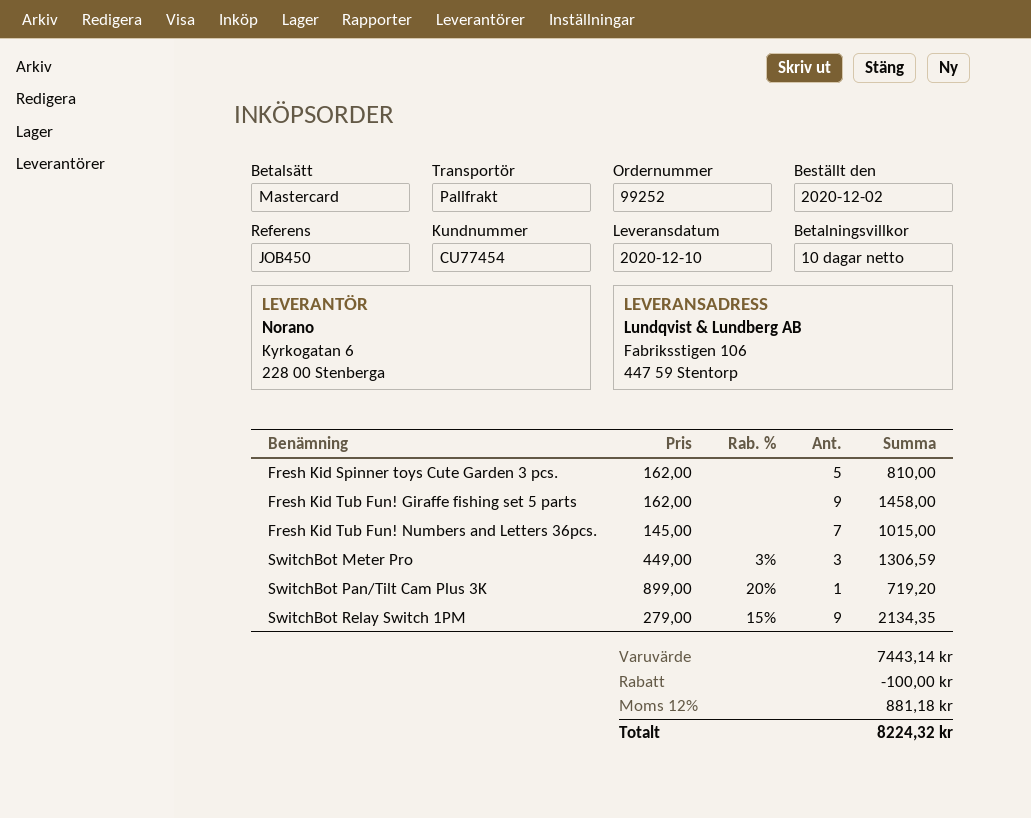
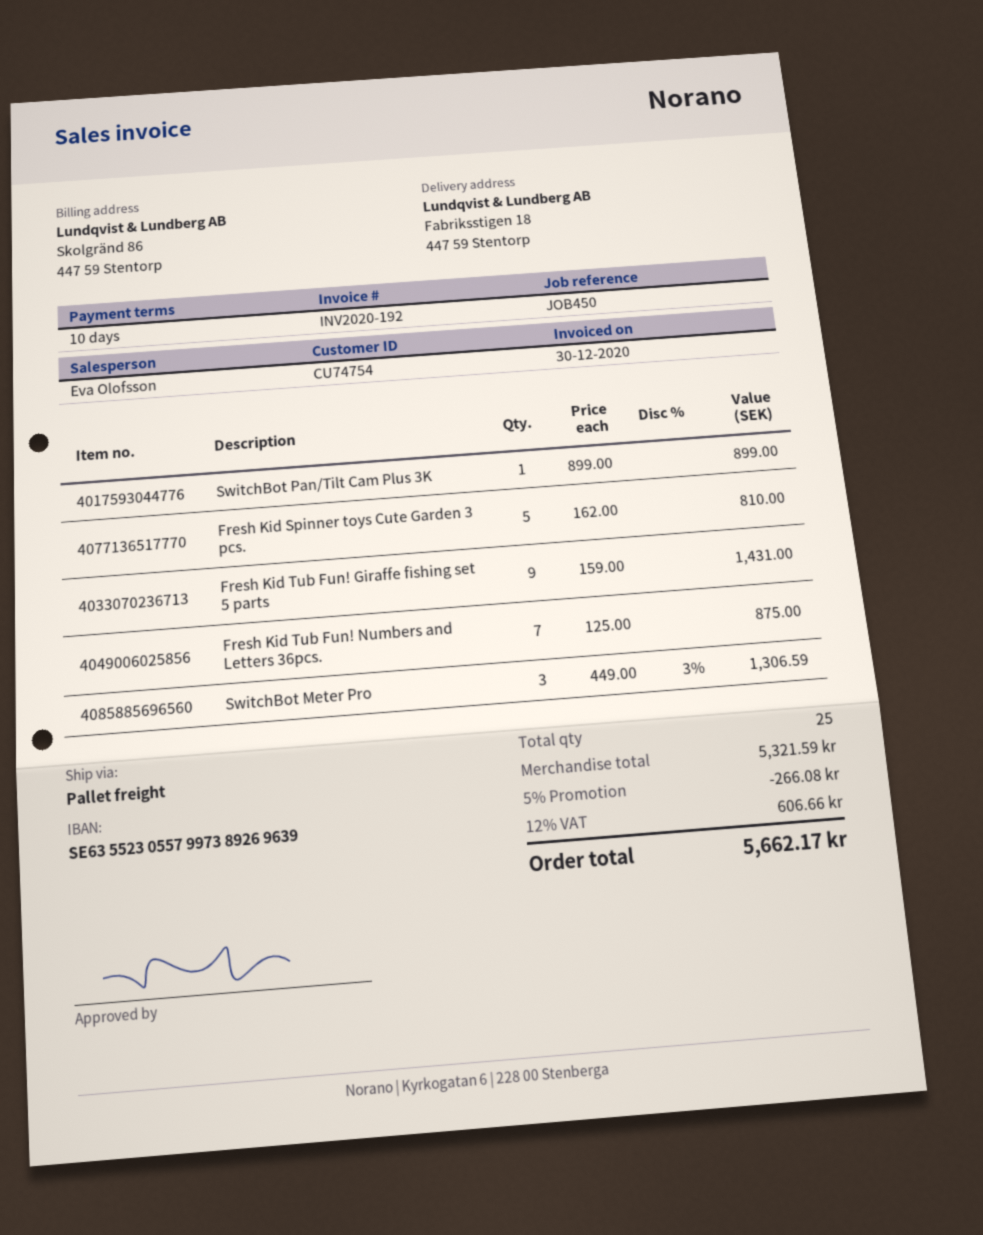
customer number: CU77454 -> CU74754
ship to: Fabriksstigen 106, 447 59 Stentorp -> Fabriksstigen 18, 447 59 Stentorp
Fresh Kid Tub Fun! Giraffe fishing set 5 parts: 9 x 162.00 = 1458.00 -> 9 x 159.00 = 1431.00
Fresh Kid Tub Fun! Numbers and Letters 36pcs.: 7 x 145.00 = 1015.00 -> 7 x 125.00 = 875.00
SwitchBot Pan/Tilt Cam Plus 3K: 1 x 899.00 - 20% = 719.20 -> 1 x 899.00 = 899.00
SwitchBot Relay Switch 1PM: 9 x 279.00 - 15% = 2134.35 -> none
subtotal: 7443.14 -> 5321.59
discount: 100.00 -> 266.08
tax: 12% = 881.18 -> 12% = 606.66
total: 8224.32 -> 5662.17

